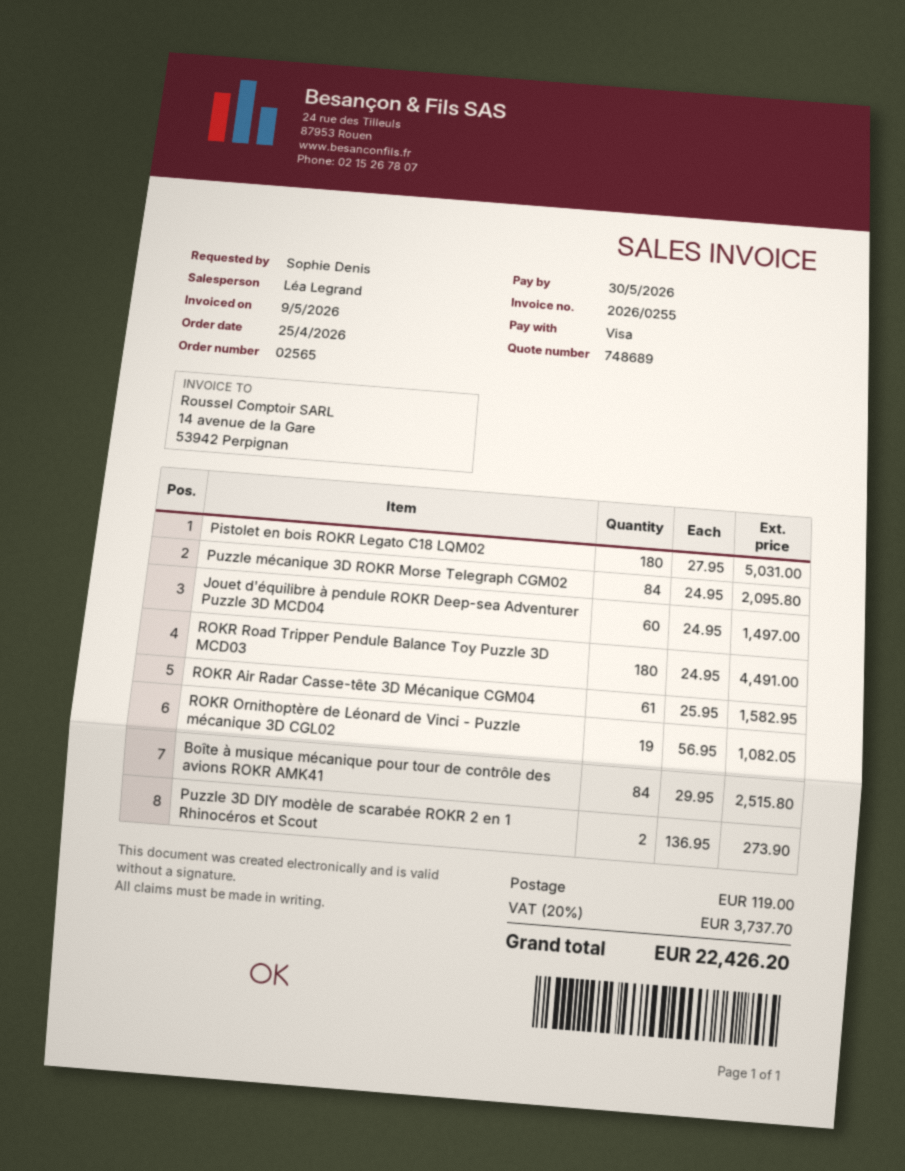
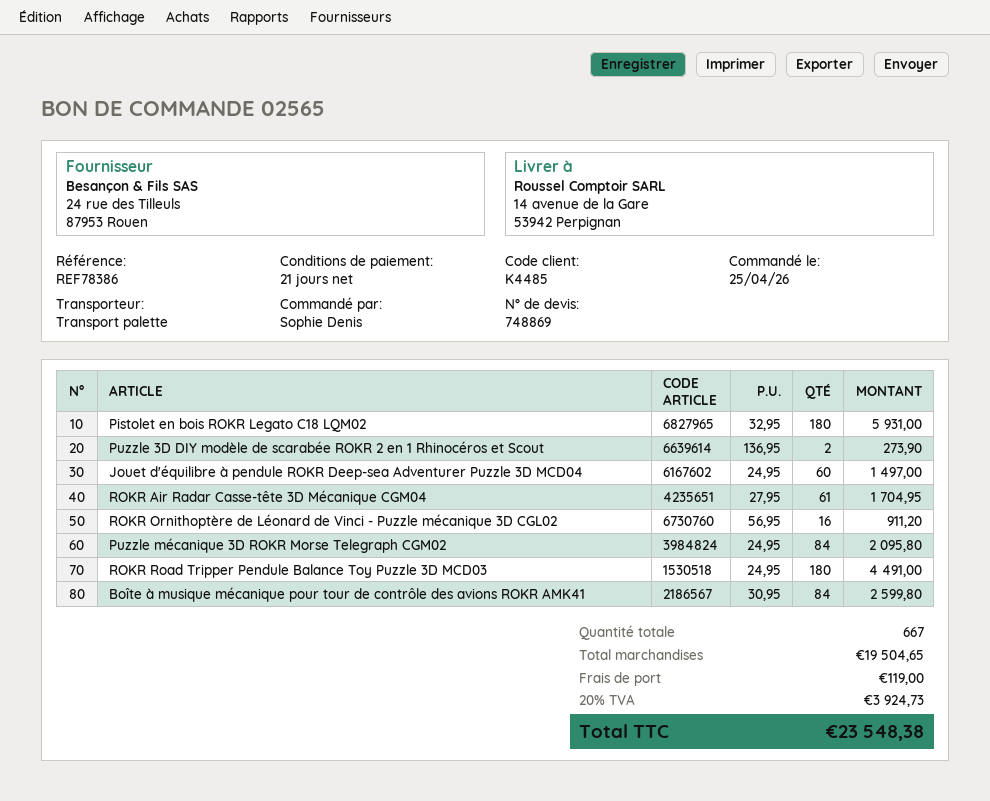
quote number: 748689 -> 748869
Pistolet en bois ROKR Legato C18 LQM02: 180 x 27.95 = 5031.00 -> 180 x 32.95 = 5931.00
ROKR Air Radar Casse-tête 3D Mécanique CGM04: 61 x 25.95 = 1582.95 -> 61 x 27.95 = 1704.95
ROKR Ornithoptère de Léonard de Vinci - Puzzle mécanique 3D CGL02: 19 x 56.95 = 1082.05 -> 16 x 56.95 = 911.20
Boîte à musique mécanique pour tour de contrôle des avions ROKR AMK41: 84 x 29.95 = 2515.80 -> 84 x 30.95 = 2599.80
tax: 20% = 3737.70 -> 20% = 3924.73
total: 22426.20 -> 23548.38

